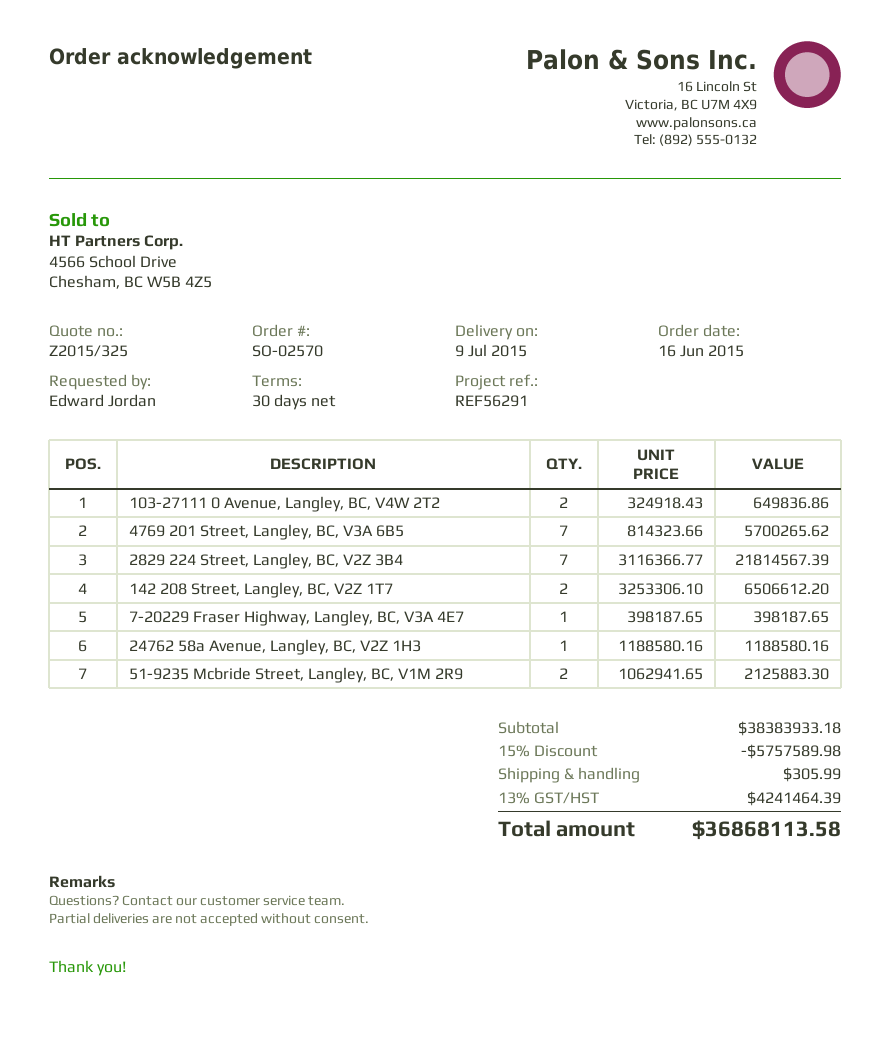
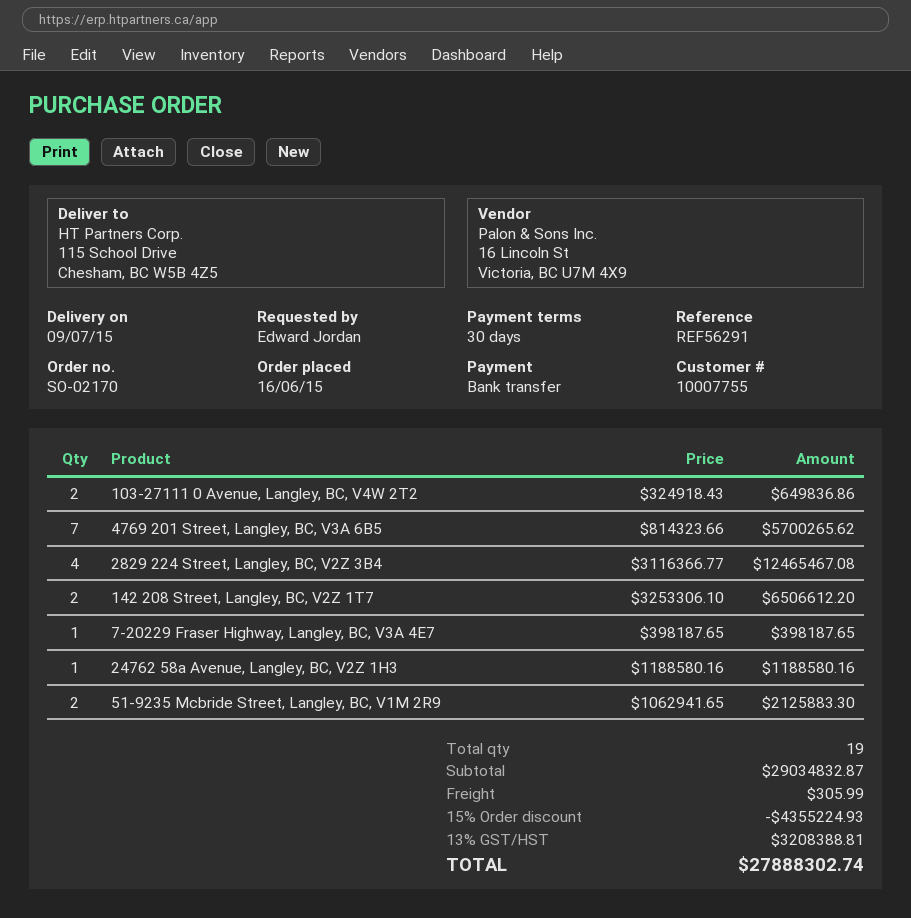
order number: SO-02570 -> SO-02170
2829 224 Street, Langley, BC, V2Z 3B4: 7 x 3116366.77 = 21814567.39 -> 4 x 3116366.77 = 12465467.08
subtotal: 38383933.18 -> 29034832.87
discount: 15% = 5757589.98 -> 15% = 4355224.93
tax: 13% = 4241464.39 -> 13% = 3208388.81
total: 36868113.58 -> 27888302.74

